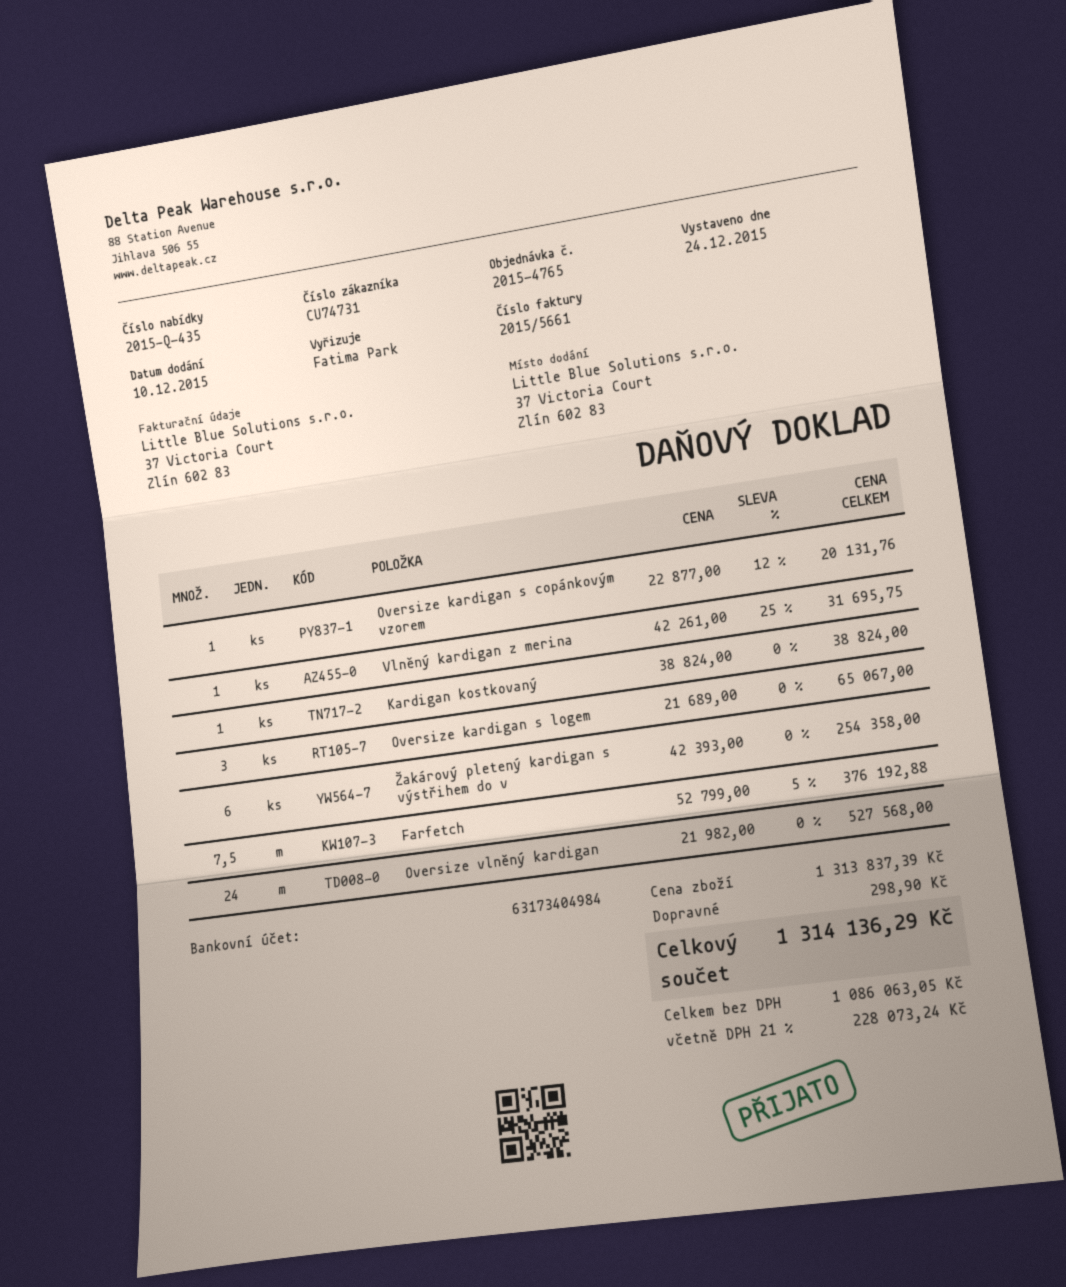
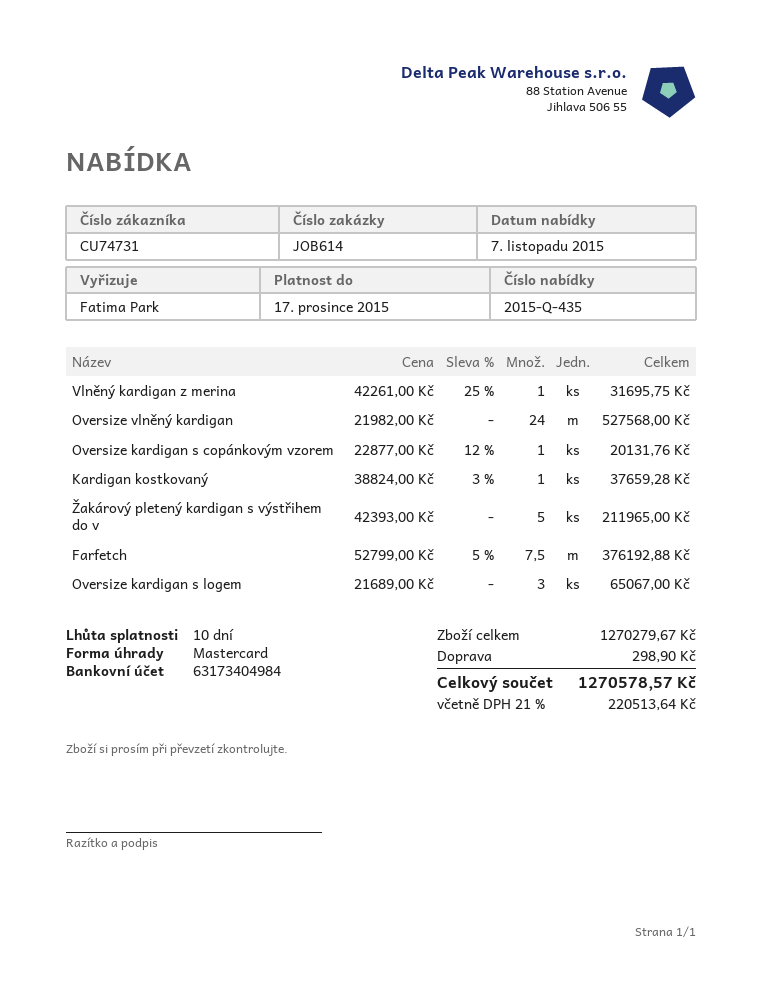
Kardigan kostkovaný: 1 x 38824.00 = 38824.00 -> 1 x 38824.00 - 3% = 37659.28
Žakárový pletený kardigan s výstřihem do v: 6 x 42393.00 = 254358.00 -> 5 x 42393.00 = 211965.00
subtotal: 1313837.39 -> 1270279.67
tax: 21% = 228073.24 -> 21% = 220513.64
total: 1314136.29 -> 1270578.57

